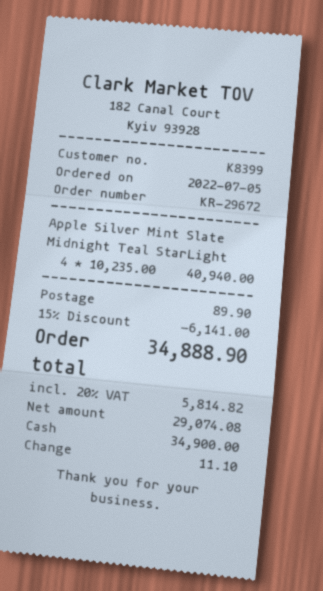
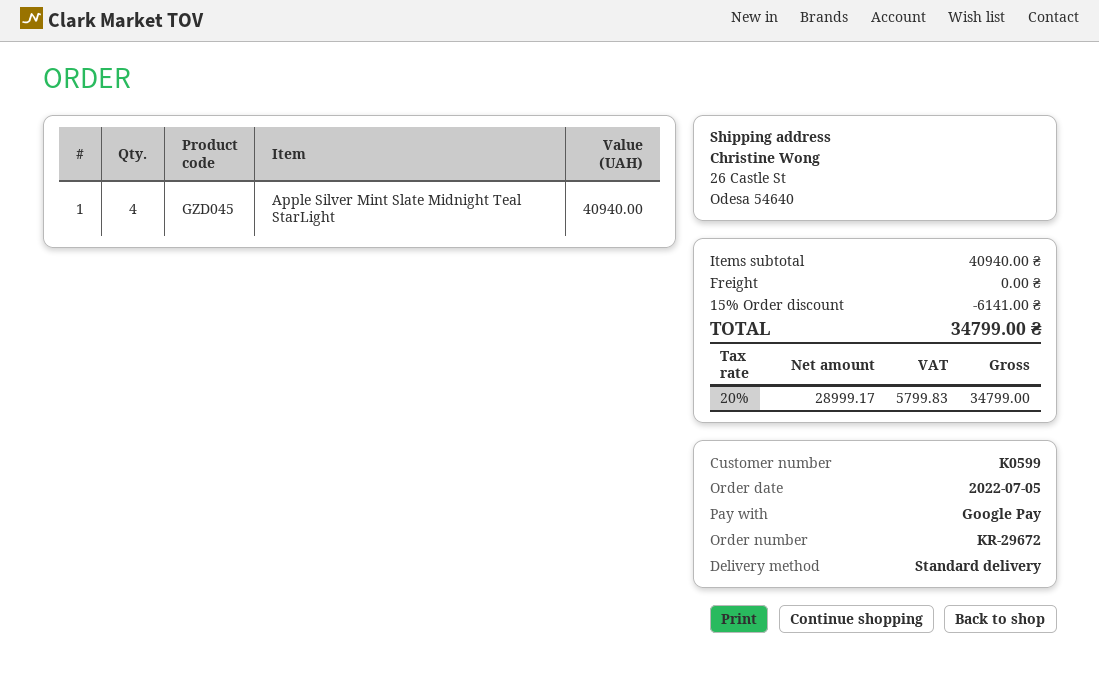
customer number: K8399 -> K0599
payment method: cash -> Google Pay
shipping: 89.90 -> 0.00
net: 29074.08 -> 28999.17
tax: 20% = 5814.82 -> 20% = 5799.83
total: 34888.90 -> 34799.00

